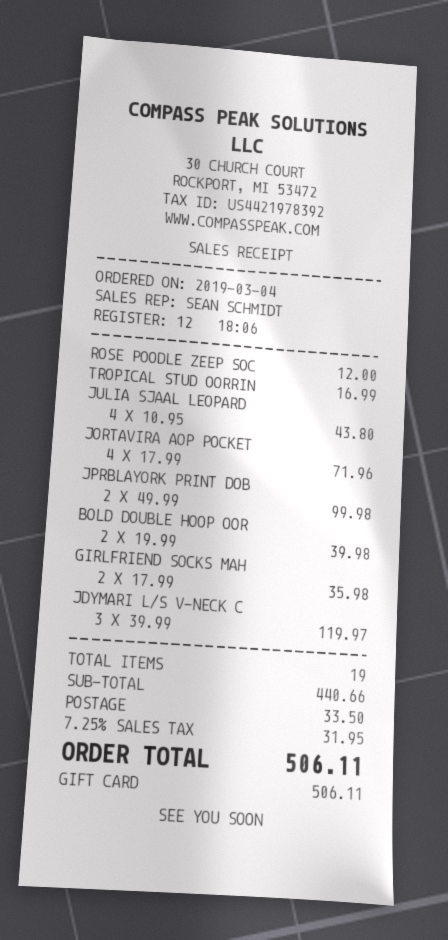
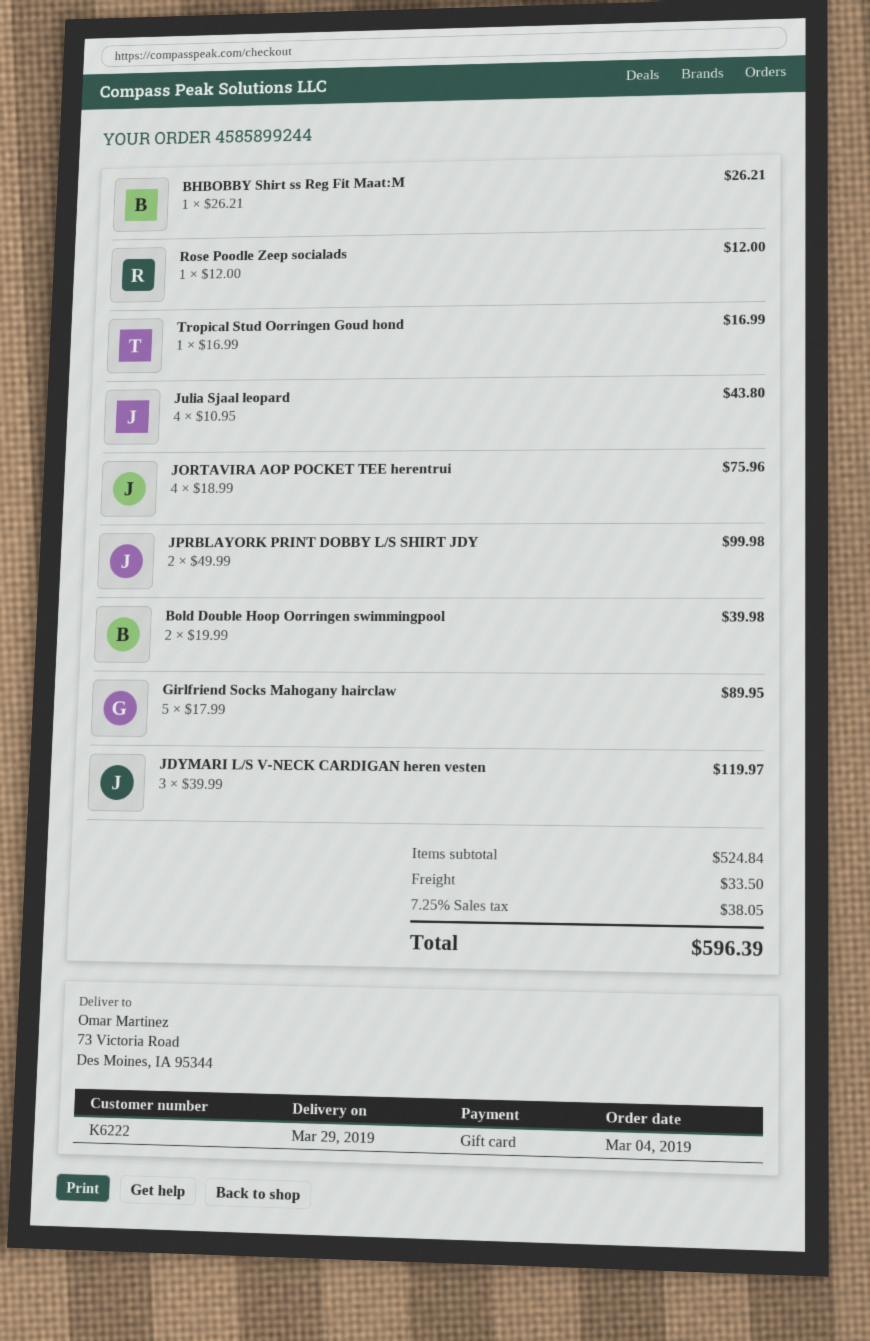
JORTAVIRA AOP POCKET: 4 x 17.99 = 71.96 -> 4 x 18.99 = 75.96
GIRLFRIEND SOCKS MAH: 2 x 17.99 = 35.98 -> 5 x 17.99 = 89.95
BHBOBBY Shirt ss Reg Fit Maat:M: none -> 1 x 26.21 = 26.21
subtotal: 440.66 -> 524.84
tax: 7.25% = 31.95 -> 7.25% = 38.05
total: 506.11 -> 596.39

